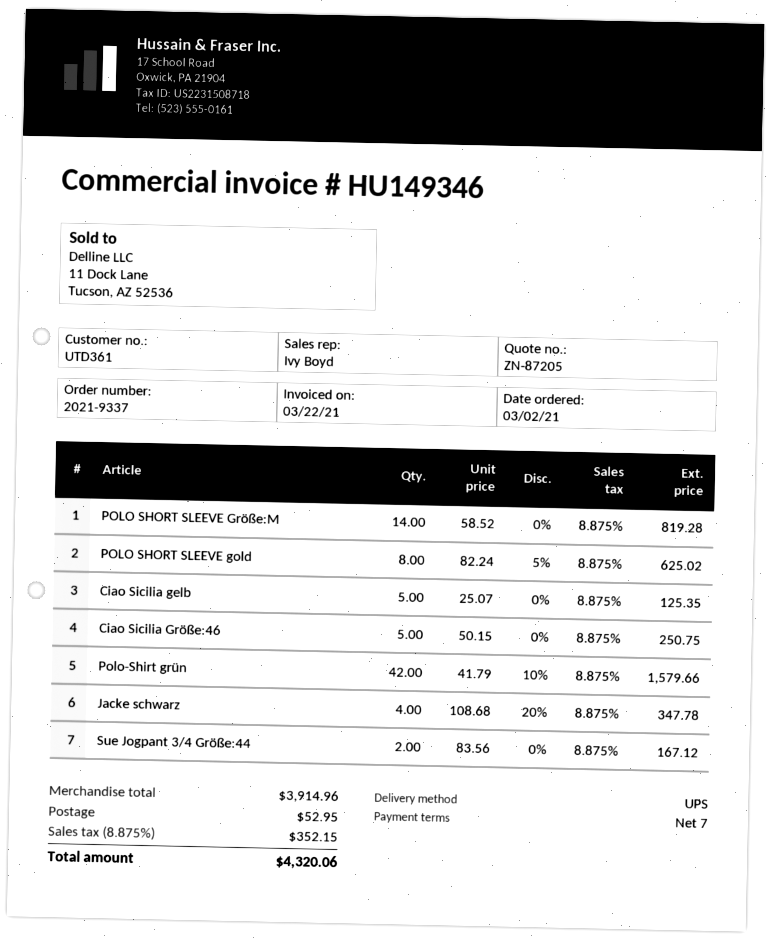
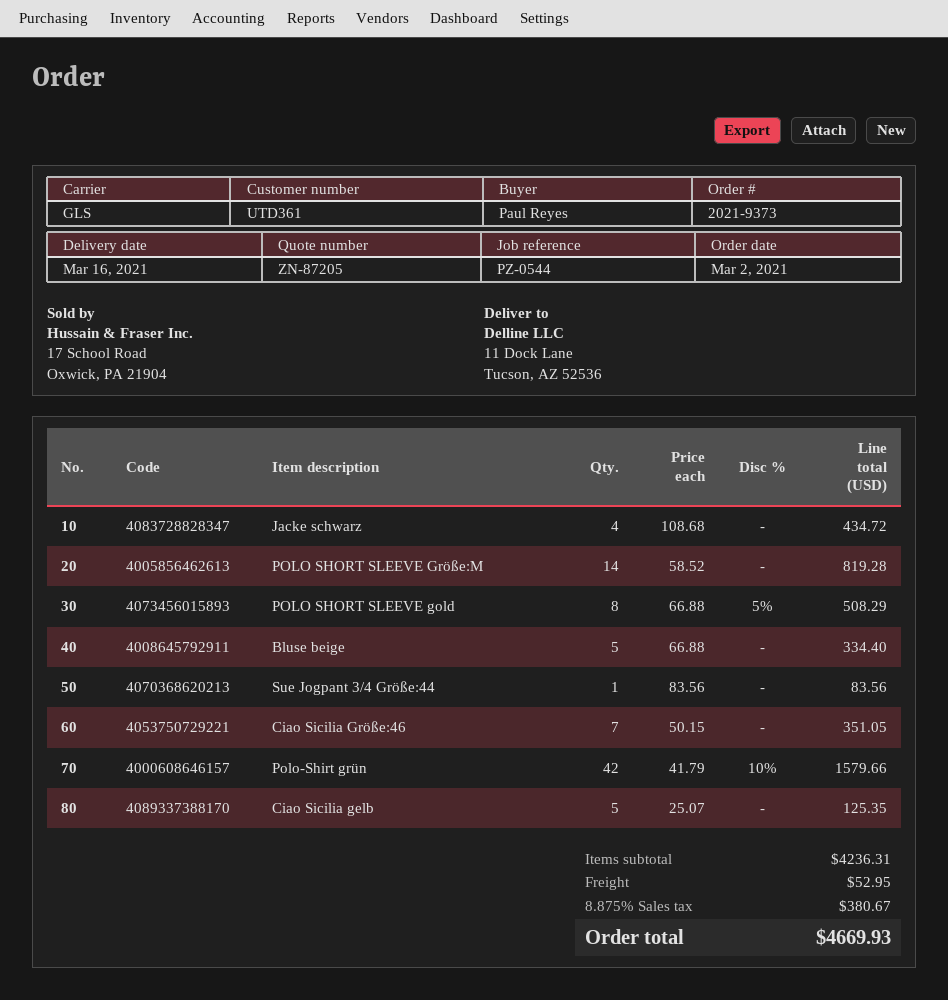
order number: 2021-9337 -> 2021-9373
shipping method: UPS -> GLS
POLO SHORT SLEEVE gold: 8 x 82.24 - 5% = 625.02 -> 8 x 66.88 - 5% = 508.29
Ciao Sicilia Größe:46: 5 x 50.15 = 250.75 -> 7 x 50.15 = 351.05
Jacke schwarz: 4 x 108.68 - 20% = 347.78 -> 4 x 108.68 = 434.72
Sue Jogpant 3/4 Größe:44: 2 x 83.56 = 167.12 -> 1 x 83.56 = 83.56
Bluse beige: none -> 5 x 66.88 = 334.40
subtotal: 3914.96 -> 4236.31
tax: 8.875% = 352.15 -> 8.875% = 380.67
total: 4320.06 -> 4669.93

